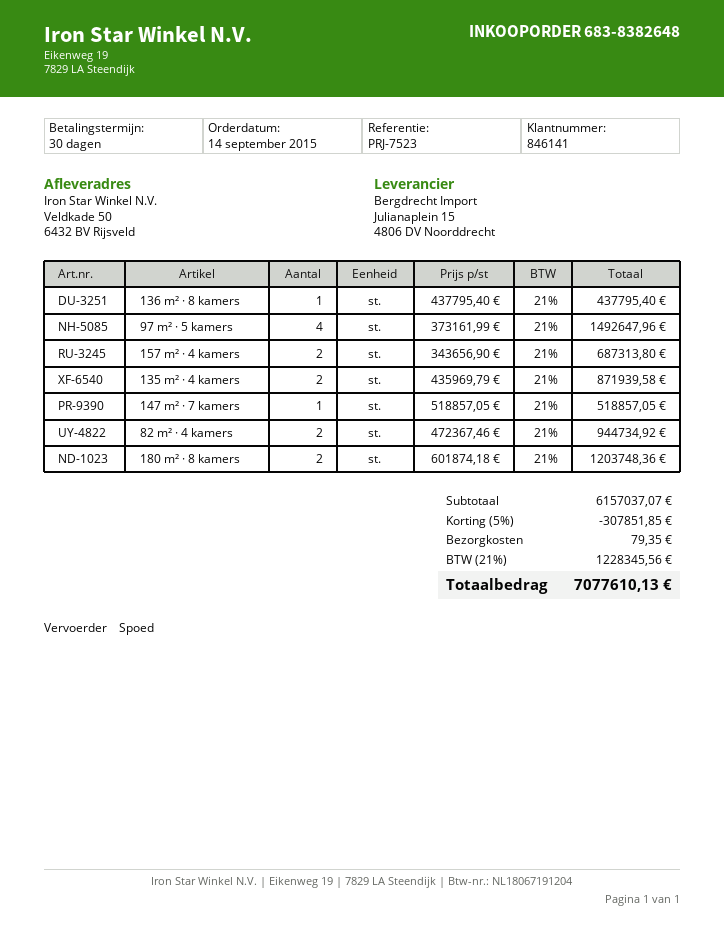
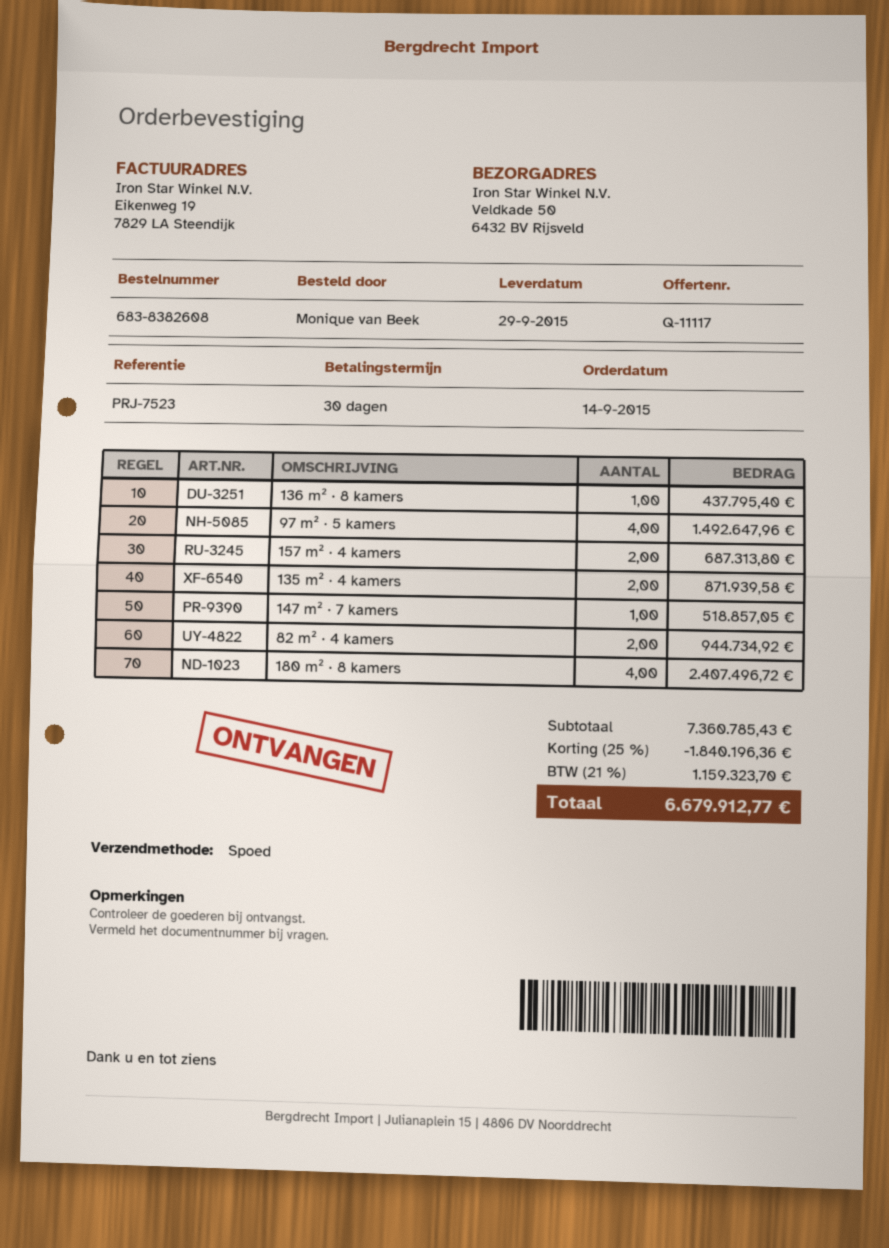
order number: 683-8382648 -> 683-8382608
180 m² · 8 kamers: 2 for 1203748.36 -> 4 for 2407496.72
subtotal: 6157037.07 -> 7360785.43
discount: 5% = 307851.85 -> 25% = 1840196.36
shipping: 79.35 -> none
tax: 21% = 1228345.56 -> 21% = 1159323.70
total: 7077610.13 -> 6679912.77

